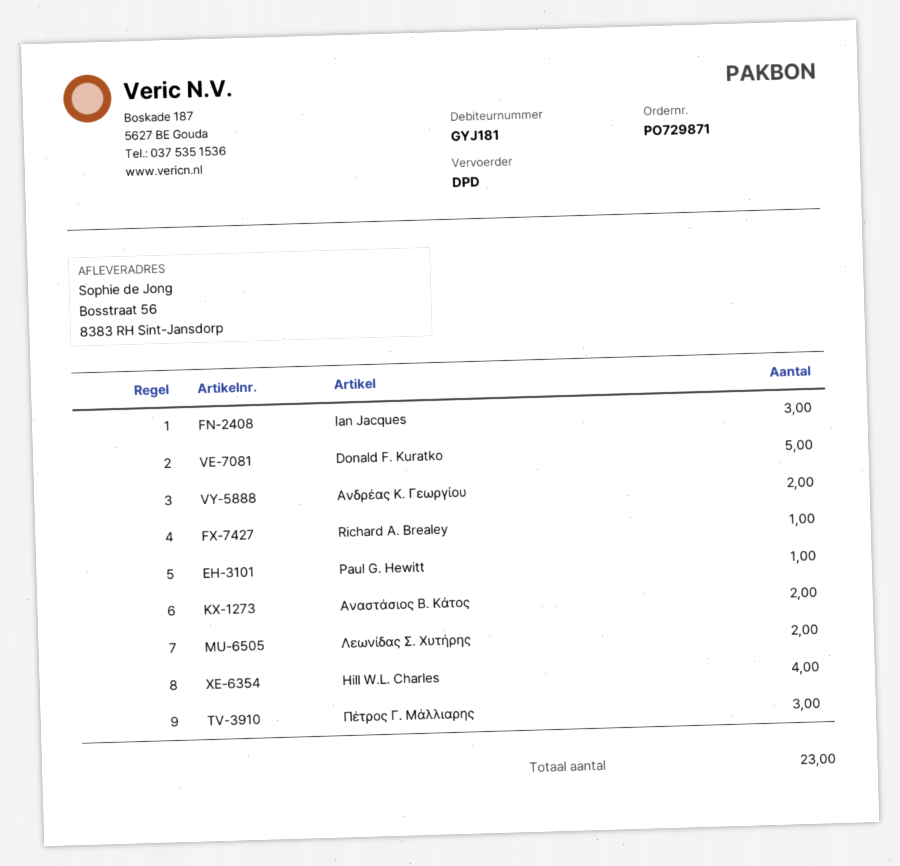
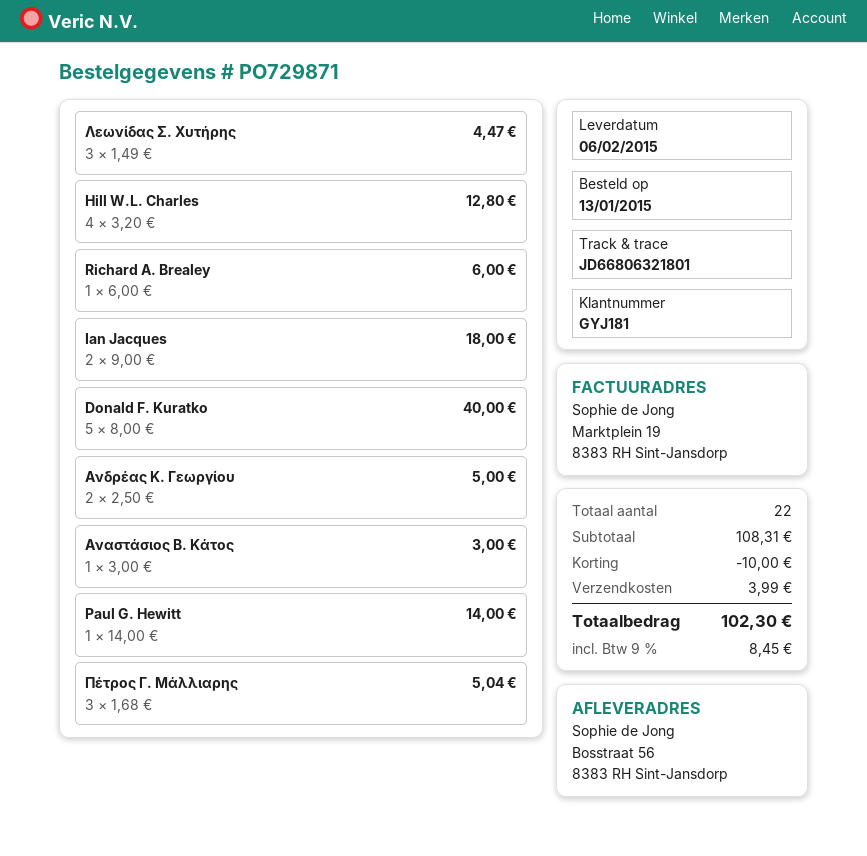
Ian Jacques: 3 -> 2
Αναστάσιος Β. Κάτος: 2 -> 1
Λεωνίδας Σ. Χυτήρης: 2 -> 3
total quantity: 23 -> 22

